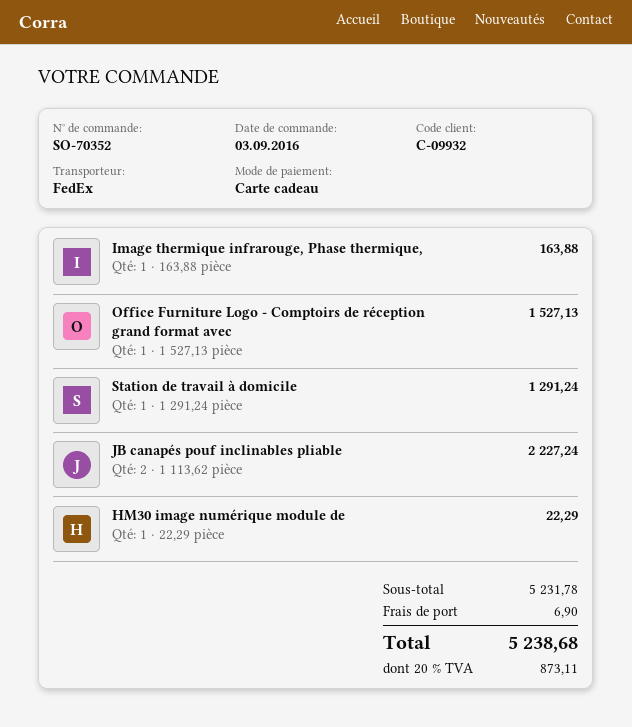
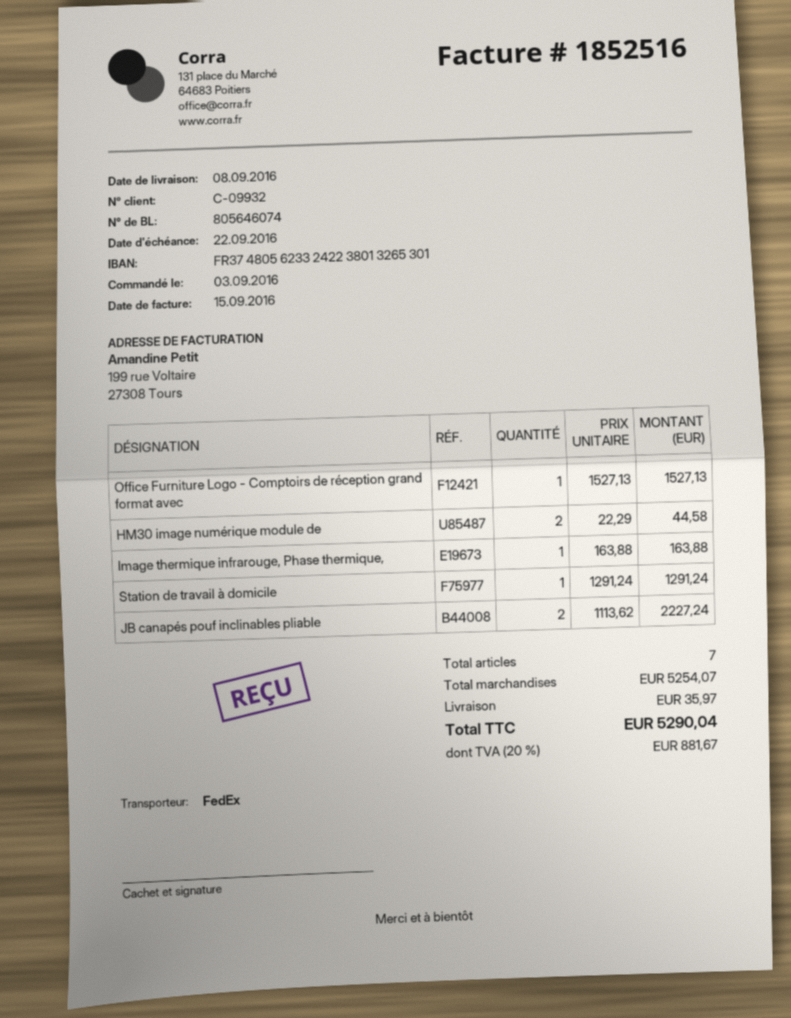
HM30 image numérique module de: 1 x 22.29 = 22.29 -> 2 x 22.29 = 44.58
subtotal: 5231.78 -> 5254.07
shipping: 6.90 -> 35.97
tax: 20% = 873.11 -> 20% = 881.67
total: 5238.68 -> 5290.04

